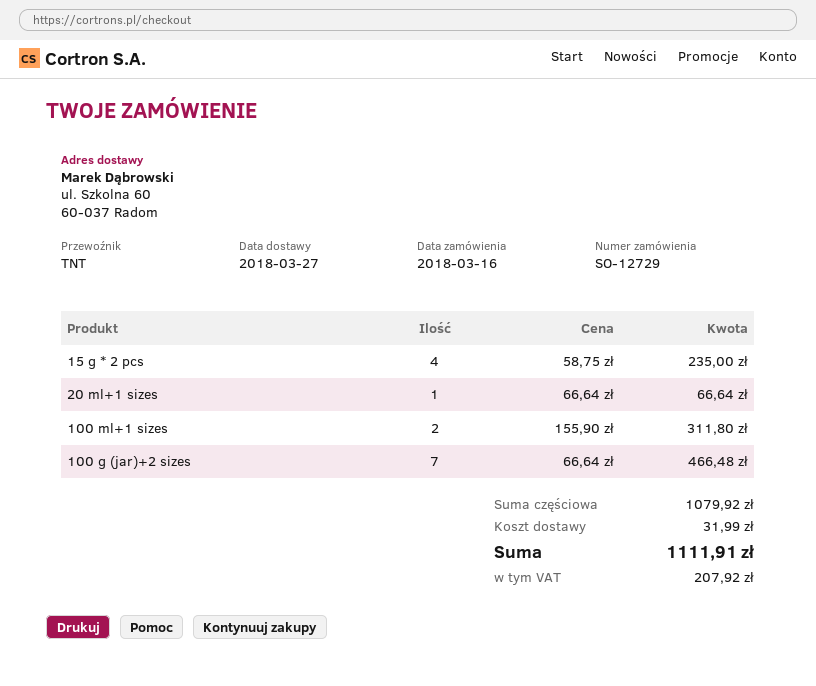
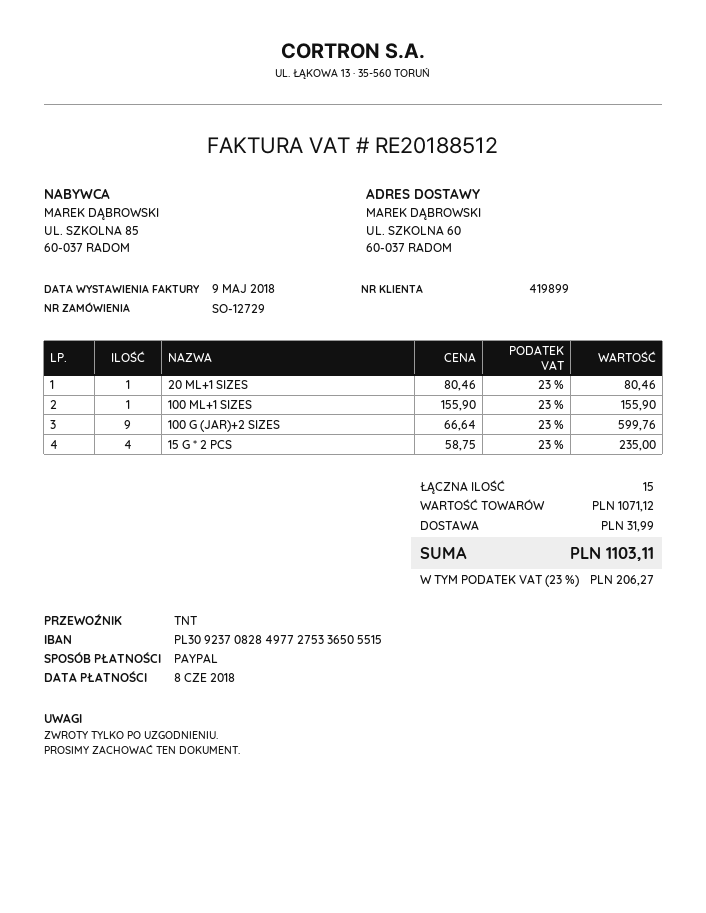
20 ml+1 sizes: 1 x 66.64 = 66.64 -> 1 x 80.46 = 80.46
100 ml+1 sizes: 2 x 155.90 = 311.80 -> 1 x 155.90 = 155.90
100 g (jar)+2 sizes: 7 x 66.64 = 466.48 -> 9 x 66.64 = 599.76
subtotal: 1079.92 -> 1071.12
tax: 207.92 -> 206.27
total: 1111.91 -> 1103.11

